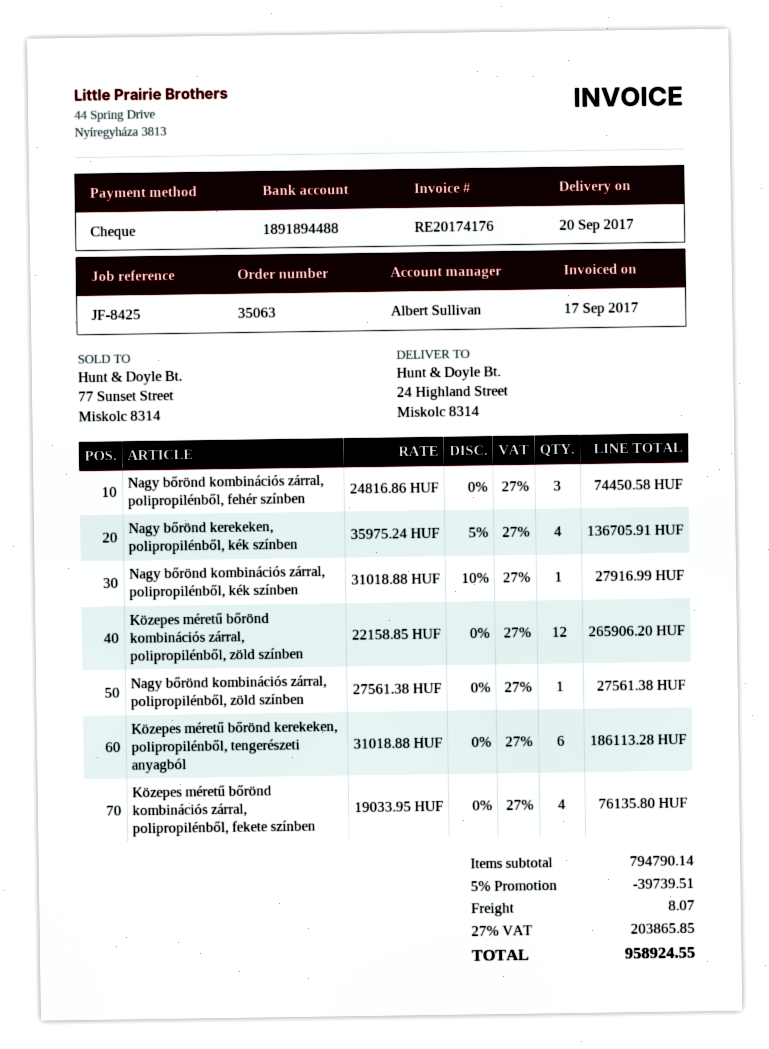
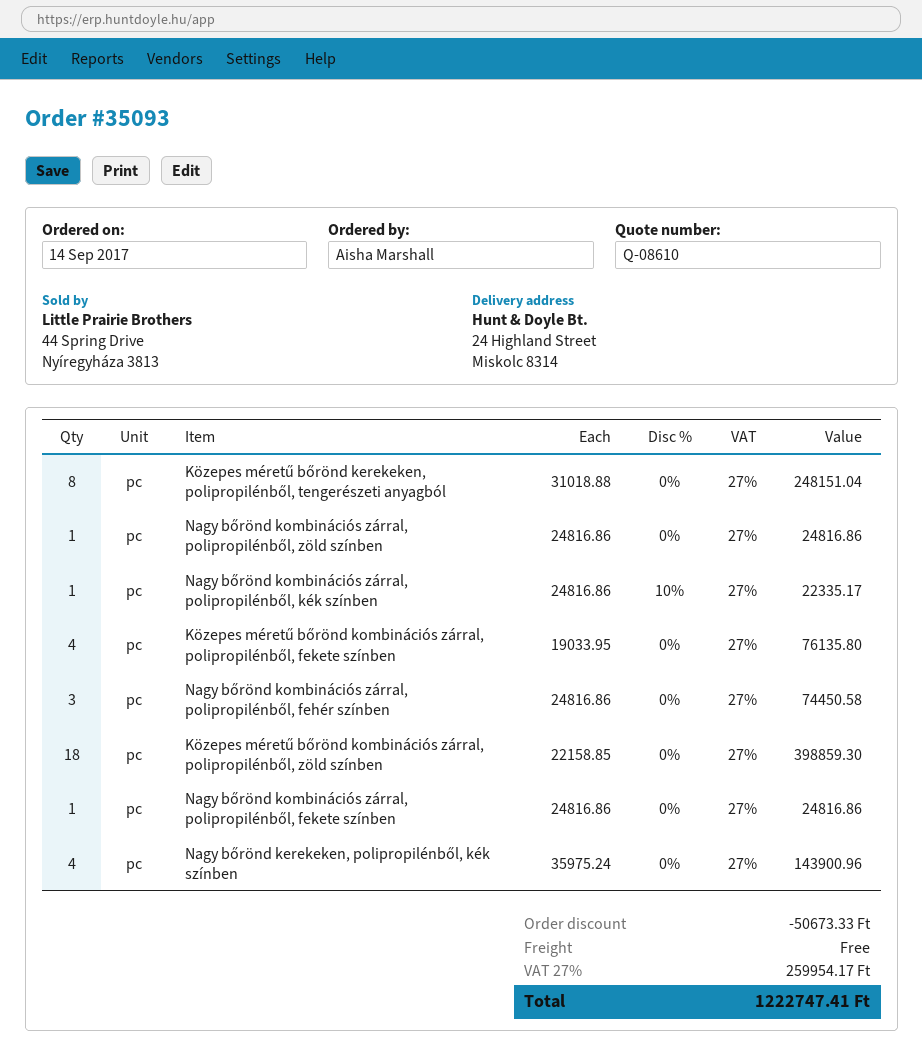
order number: 35063 -> 35093
Nagy bőrönd kerekeken, polipropilénből, kék színben: 4 x 35975.24 - 5% = 136705.91 -> 4 x 35975.24 = 143900.96
Nagy bőrönd kombinációs zárral, polipropilénből, kék színben: 1 x 31018.88 - 10% = 27916.99 -> 1 x 24816.86 - 10% = 22335.17
Közepes méretű bőrönd kombinációs zárral, polipropilénből, zöld színben: 12 x 22158.85 = 265906.20 -> 18 x 22158.85 = 398859.30
Nagy bőrönd kombinációs zárral, polipropilénből, zöld színben: 1 x 27561.38 = 27561.38 -> 1 x 24816.86 = 24816.86
Közepes méretű bőrönd kerekeken, polipropilénből, tengerészeti anyagból: 6 x 31018.88 = 186113.28 -> 8 x 31018.88 = 248151.04
Nagy bőrönd kombinációs zárral, polipropilénből, fekete színben: none -> 1 x 24816.86 = 24816.86
discount: 39739.51 -> 50673.33
shipping: 8.07 -> 0.00
tax: 27% = 203865.85 -> 27% = 259954.17
total: 958924.55 -> 1222747.41

